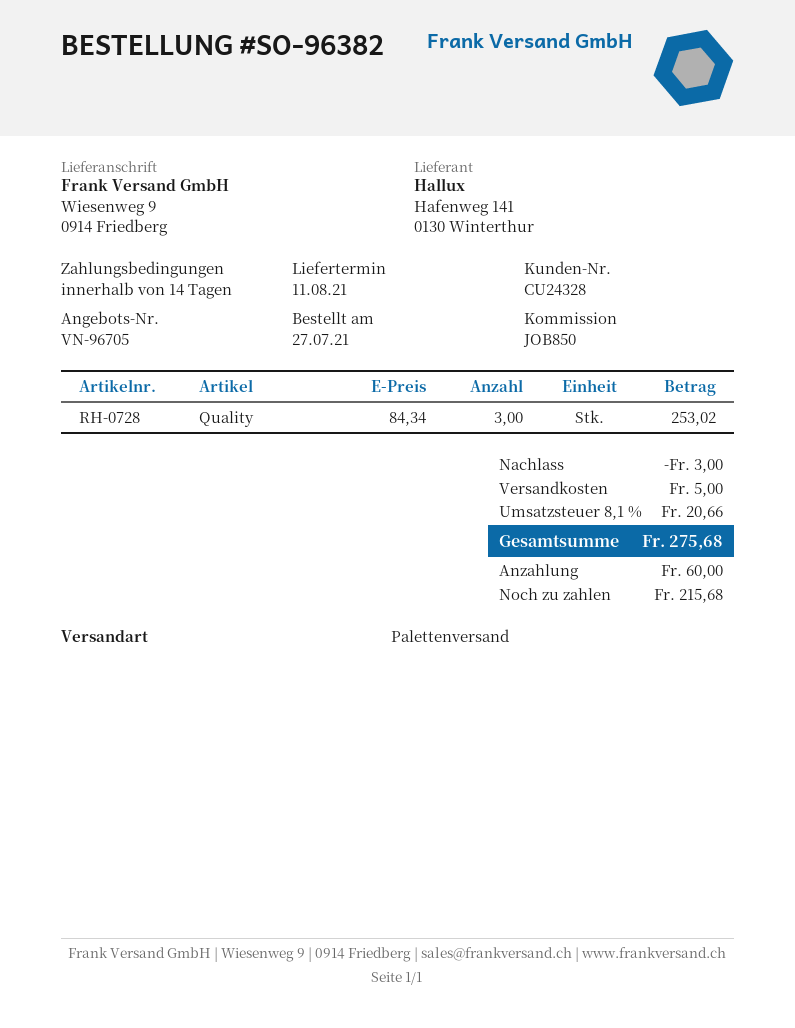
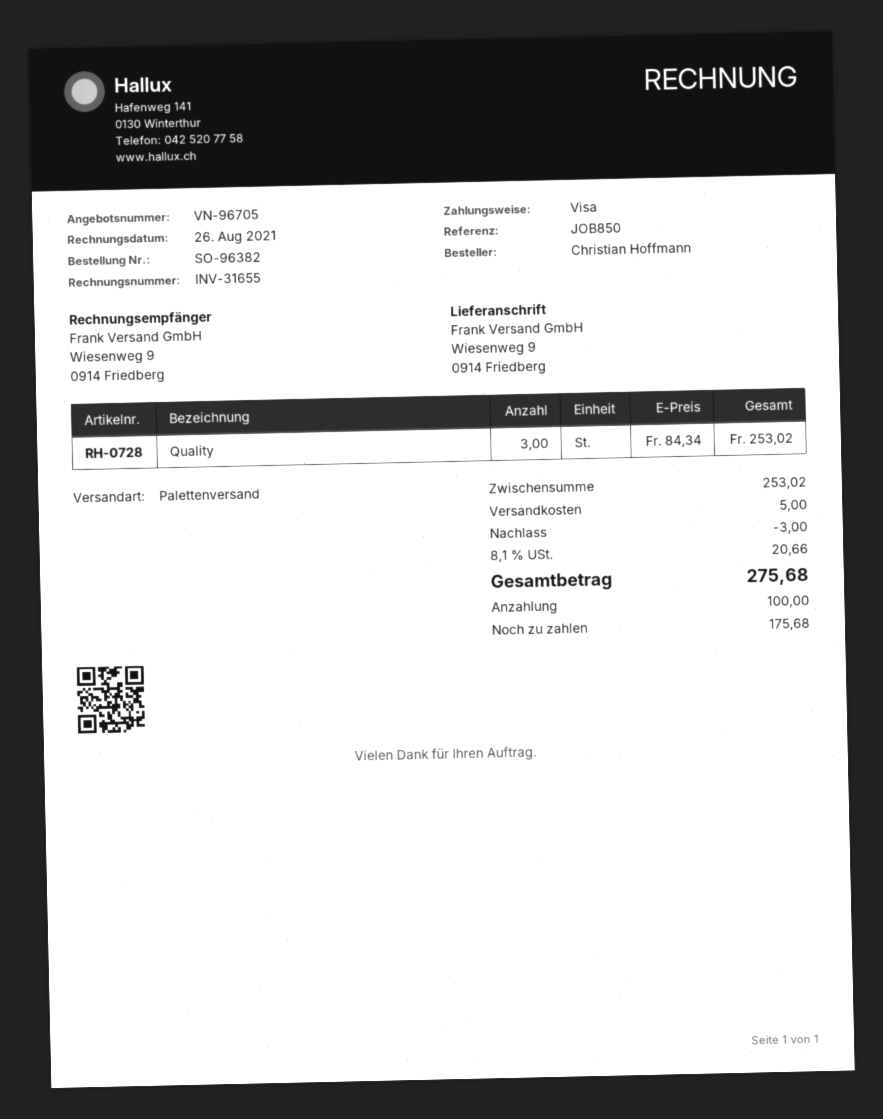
deposit: 60.00 -> 100.00
balance: 215.68 -> 175.68

